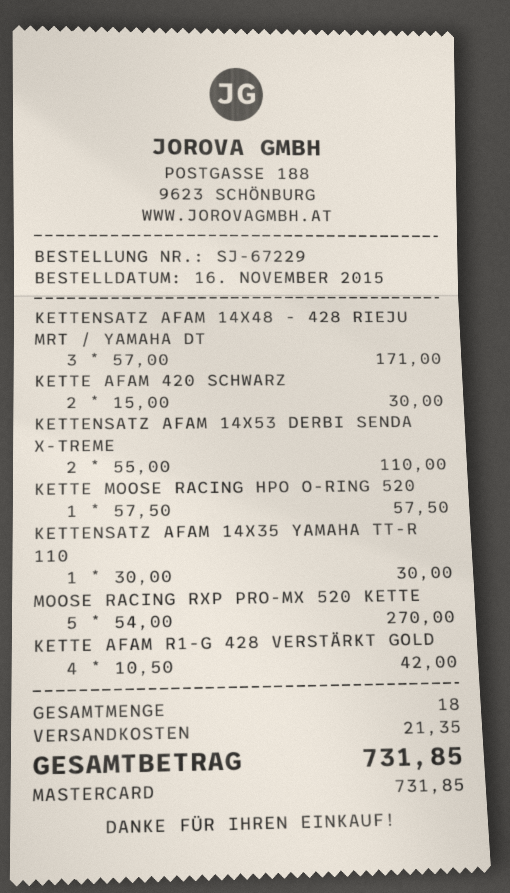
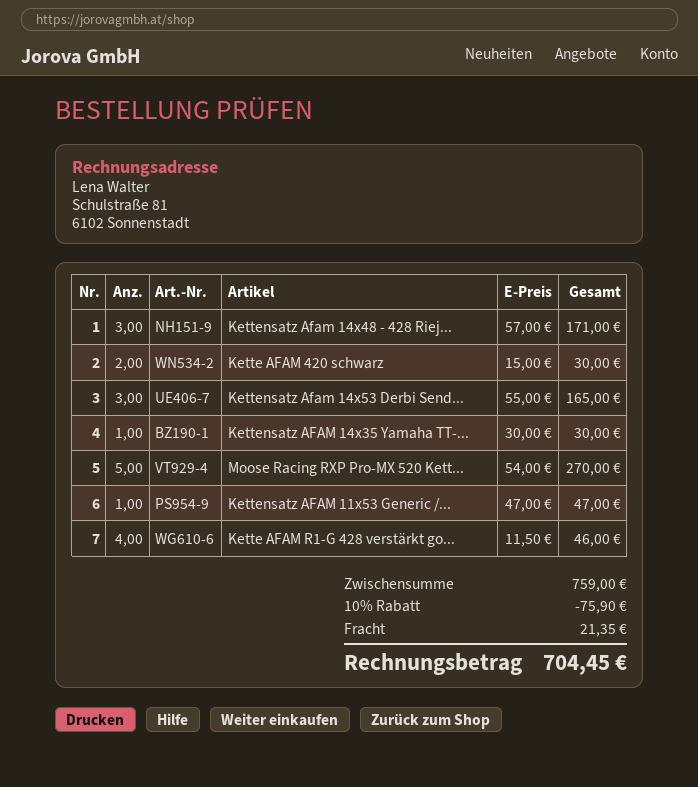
KETTENSATZ AFAM 14X53 DERBI SENDA X-TREME: 2 x 55.00 = 110.00 -> 3 x 55.00 = 165.00
KETTE MOOSE RACING HPO O-RING 520: 1 x 57.50 = 57.50 -> none
KETTE AFAM R1-G 428 VERSTÄRKT GOLD: 4 x 10.50 = 42.00 -> 4 x 11.50 = 46.00
Kettensatz AFAM 11x53 Generic /...: none -> 1 x 47.00 = 47.00
discount: none -> 10% = 75.90
total: 731.85 -> 704.45

